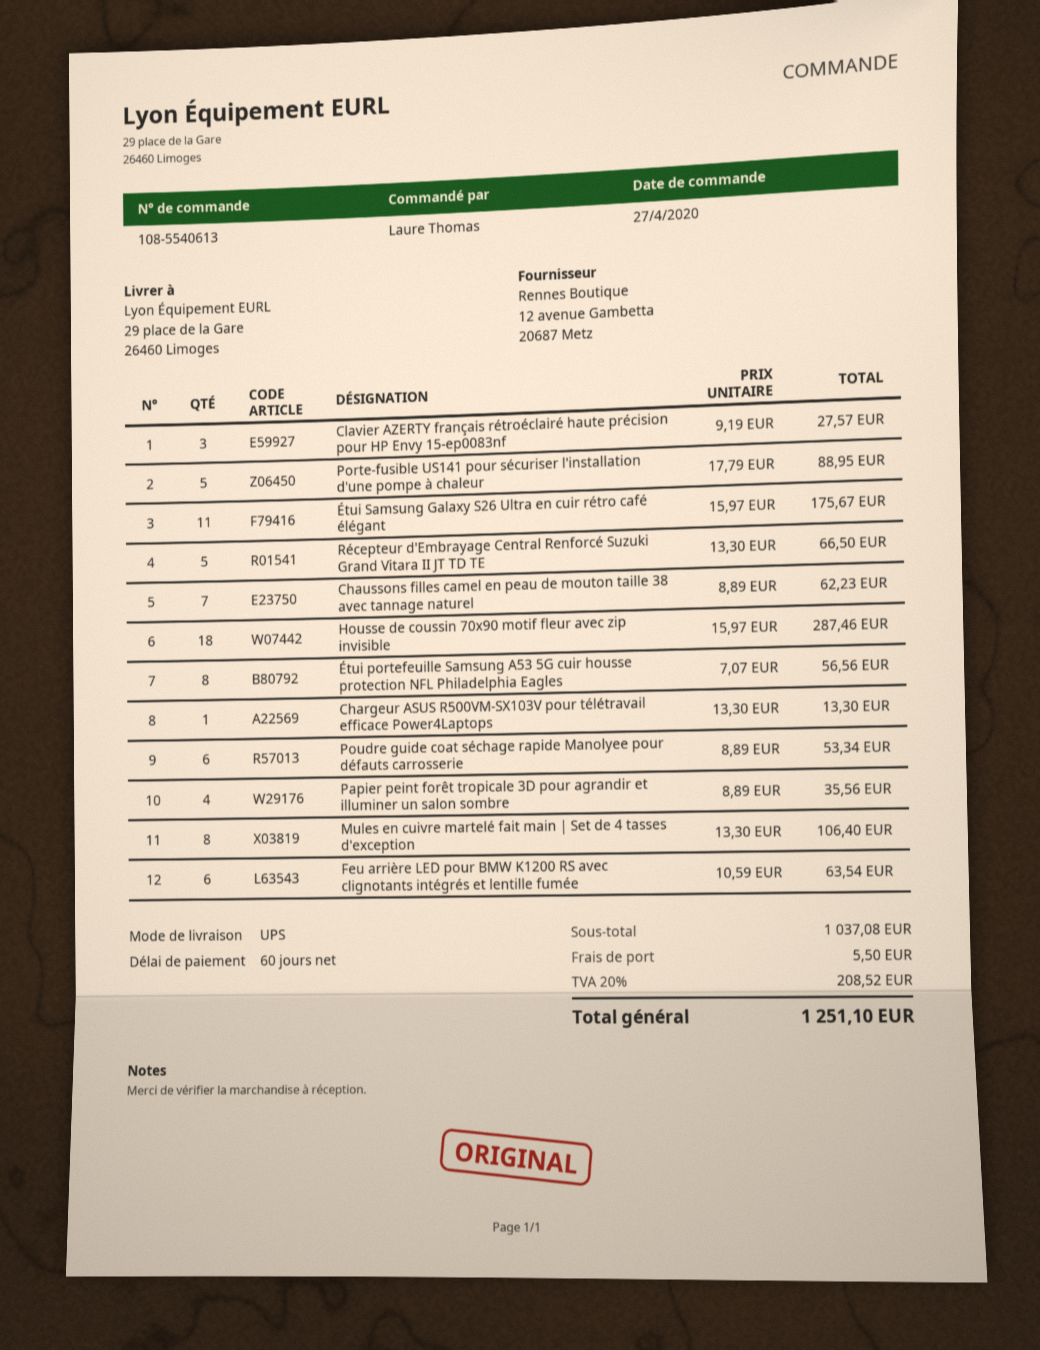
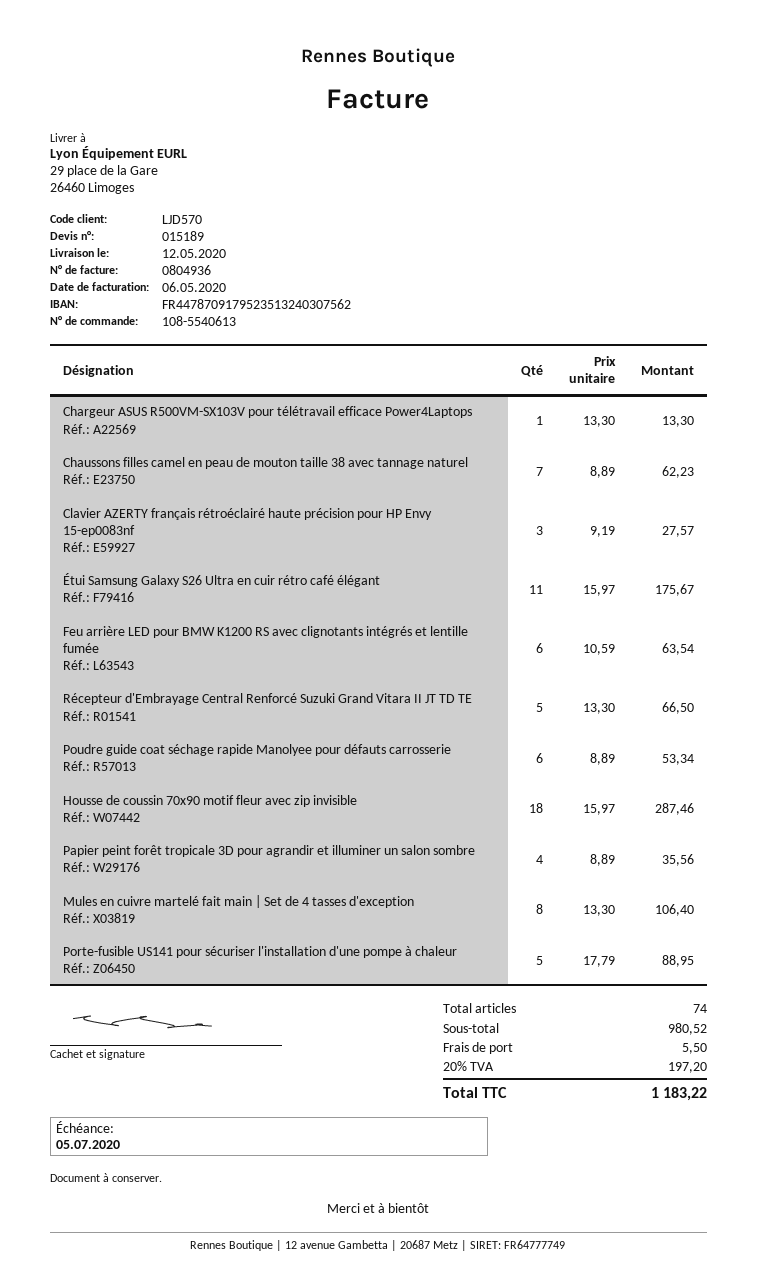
Étui portefeuille Samsung A53 5G cuir housse protection NFL Philadelphia Eagles: 8 x 7.07 = 56.56 -> none
subtotal: 1037.08 -> 980.52
tax: 20% = 208.52 -> 20% = 197.20
total: 1251.10 -> 1183.22

